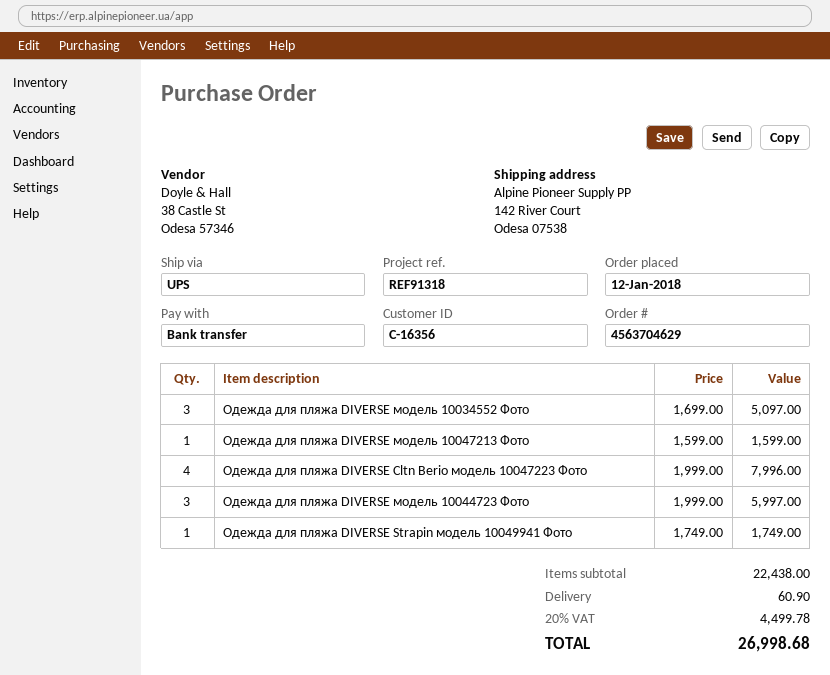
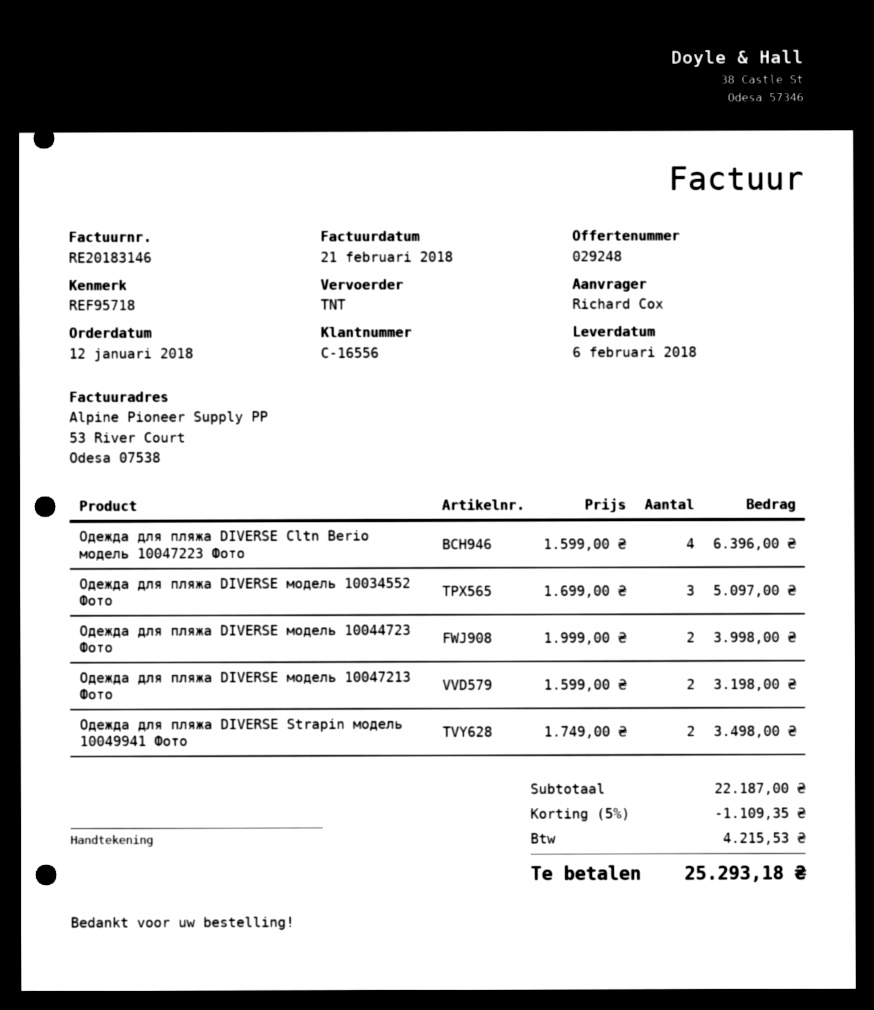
customer number: C-16356 -> C-16556
reference: REF91318 -> REF95718
shipping method: UPS -> TNT
Одежда для пляжа DIVERSE модель 10047213 Фото: 1 x 1599.00 = 1599.00 -> 2 x 1599.00 = 3198.00
Одежда для пляжа DIVERSE Cltn Berio модель 10047223 Фото: 4 x 1999.00 = 7996.00 -> 4 x 1599.00 = 6396.00
Одежда для пляжа DIVERSE модель 10044723 Фото: 3 x 1999.00 = 5997.00 -> 2 x 1999.00 = 3998.00
Одежда для пляжа DIVERSE Strapin модель 10049941 Фото: 1 x 1749.00 = 1749.00 -> 2 x 1749.00 = 3498.00
subtotal: 22438.00 -> 22187.00
discount: none -> 5% = 1109.35
shipping: 60.90 -> none
tax: 4499.78 -> 4215.53
total: 26998.68 -> 25293.18

